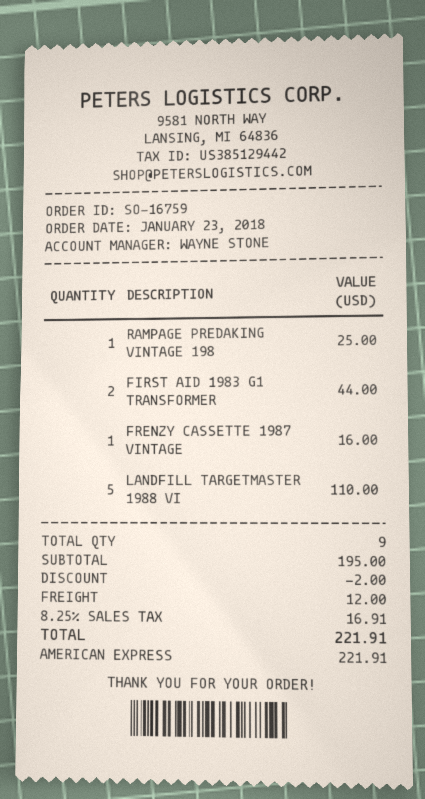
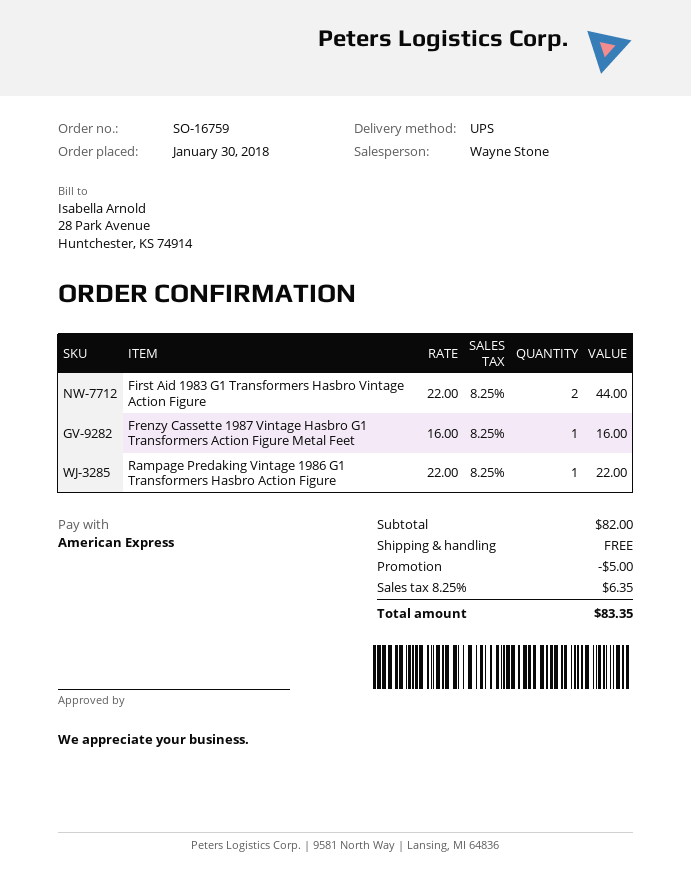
order date: 2018-01-23 -> 2018-01-30
RAMPAGE PREDAKING VINTAGE 198: 1 for 25.00 -> 1 for 22.00
LANDFILL TARGETMASTER 1988 VI: 5 for 110.00 -> none
subtotal: 195.00 -> 82.00
discount: 2.00 -> 5.00
shipping: 12.00 -> 0.00
tax: 8.25% = 16.91 -> 8.25% = 6.35
total: 221.91 -> 83.35

